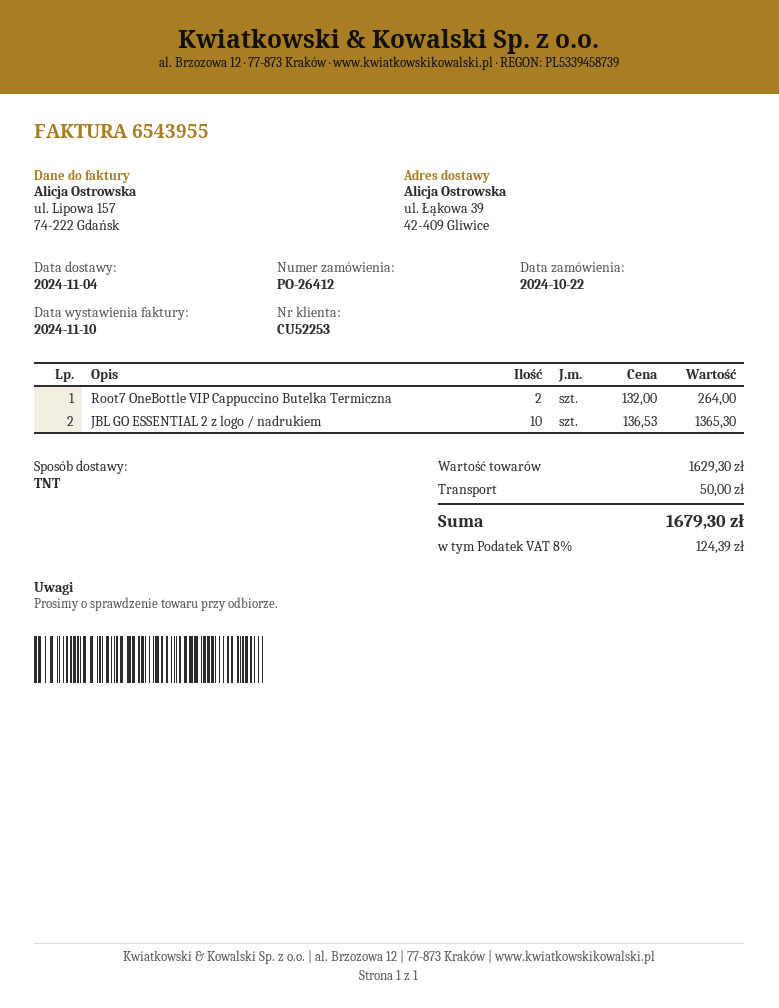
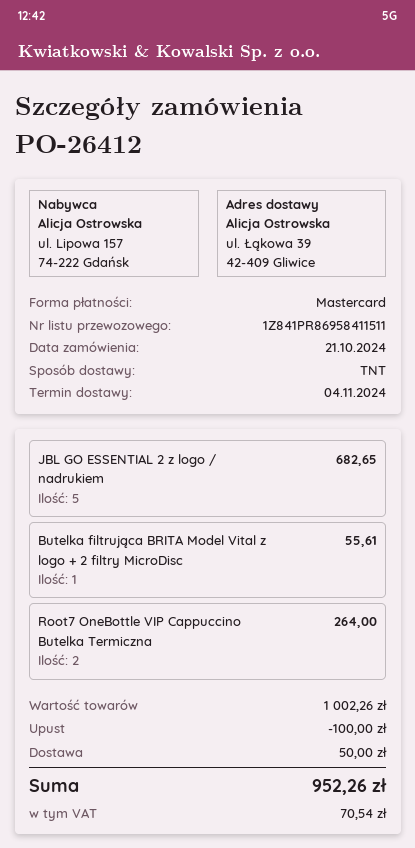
order date: 2024-10-22 -> 2024-10-21
JBL GO ESSENTIAL 2 z logo / nadrukiem: 10 for 1365.30 -> 5 for 682.65
Butelka filtrująca BRITA Model Vital z logo + 2 filtry MicroDisc: none -> 1 for 55.61
subtotal: 1629.30 -> 1002.26
discount: none -> 100.00
tax: 124.39 -> 70.54
total: 1679.30 -> 952.26

